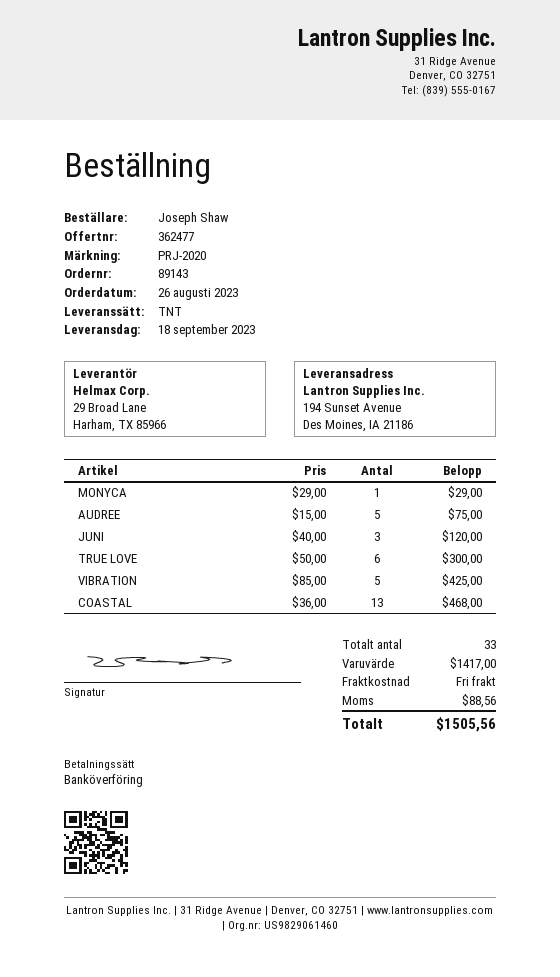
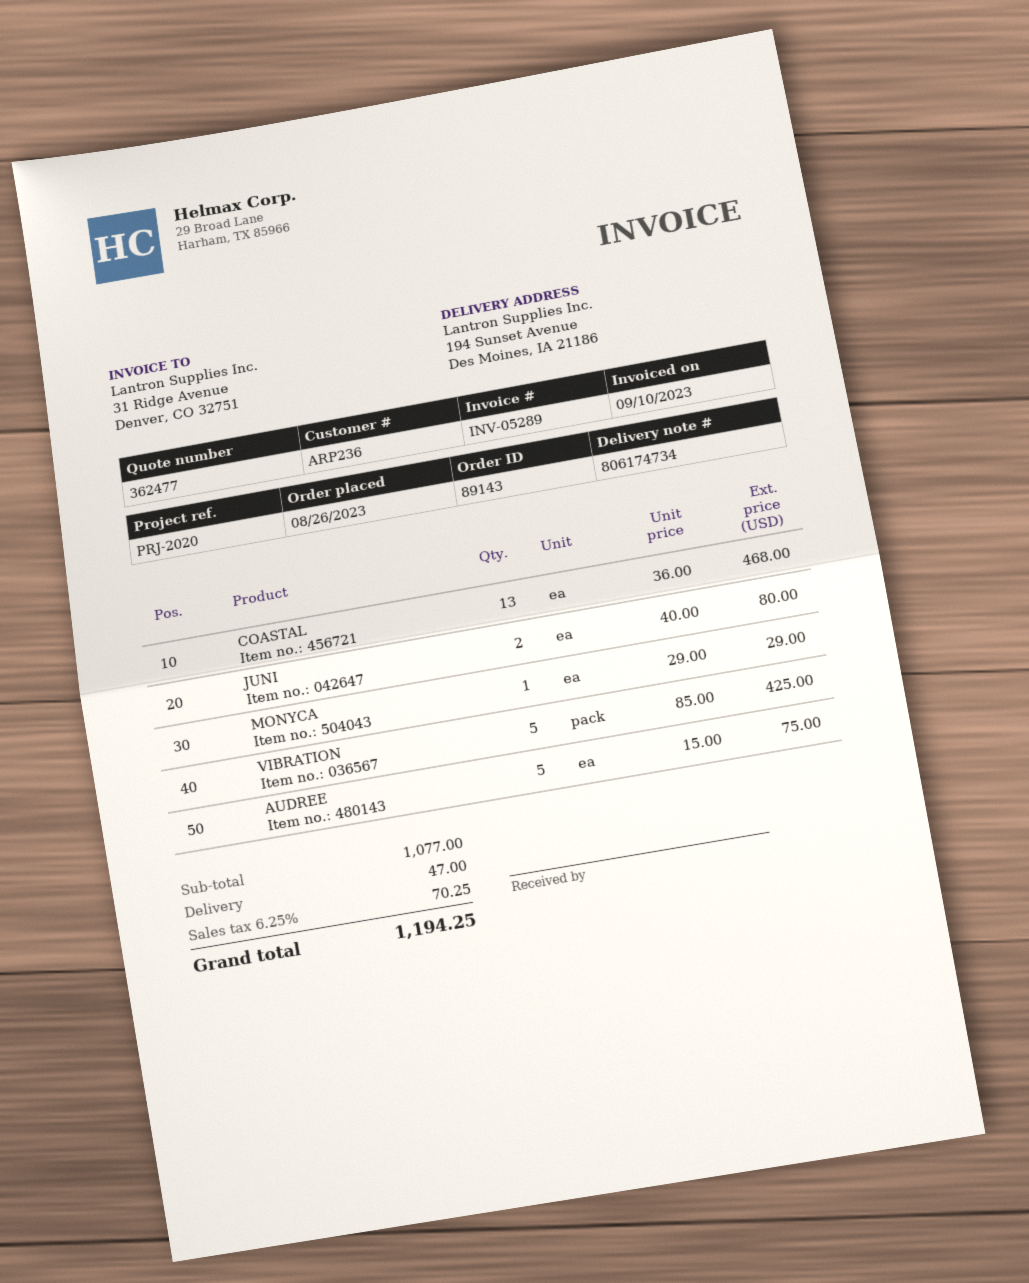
JUNI: 3 x 40.00 = 120.00 -> 2 x 40.00 = 80.00
TRUE LOVE: 6 x 50.00 = 300.00 -> none
subtotal: 1417.00 -> 1077.00
shipping: 0.00 -> 47.00
tax: 88.56 -> 70.25
total: 1505.56 -> 1194.25

